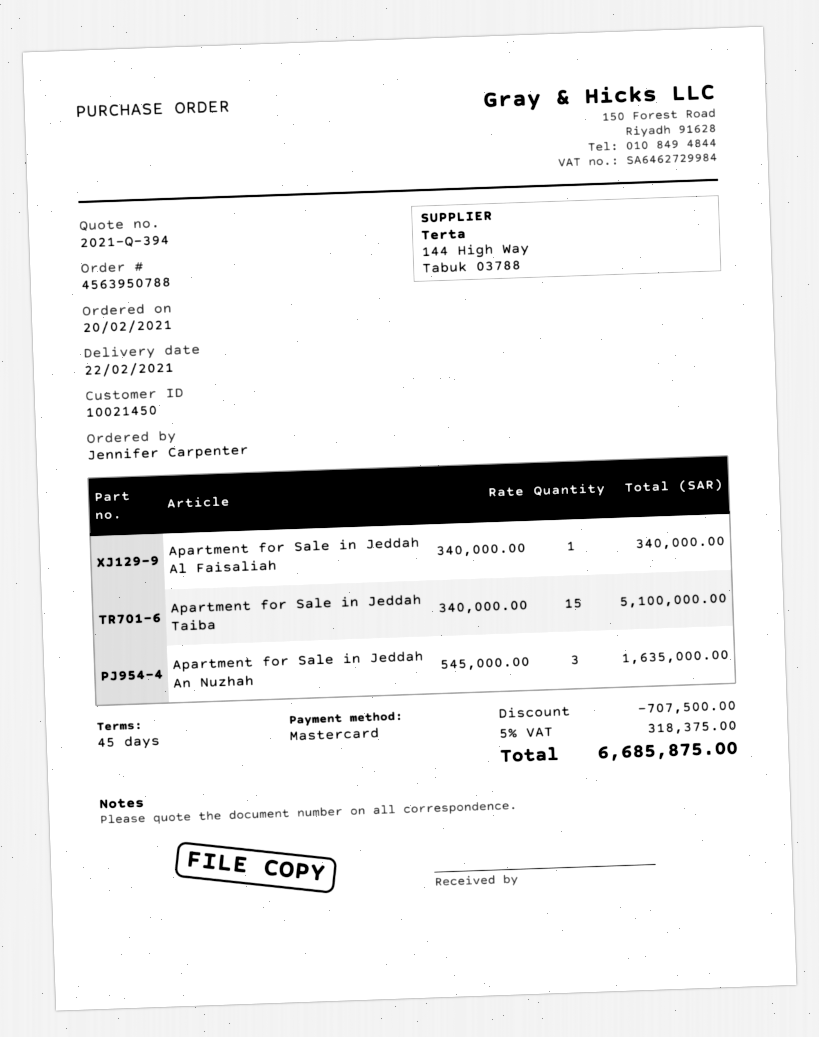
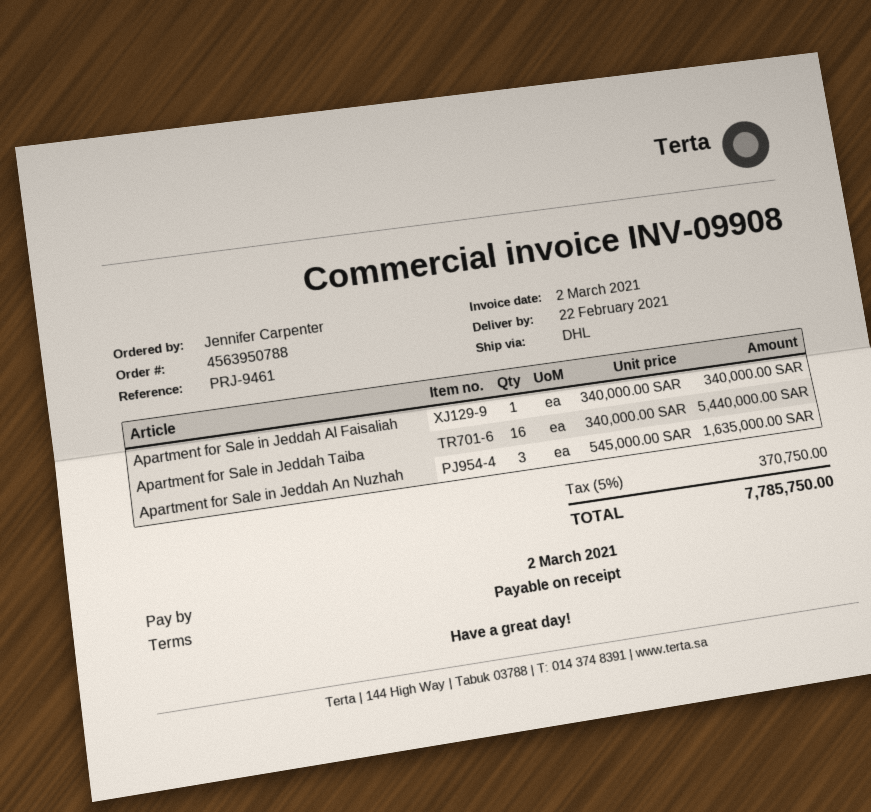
payment terms: 45 days -> on receipt
Apartment for Sale in Jeddah Taiba: 15 x 340000.00 = 5100000.00 -> 16 x 340000.00 = 5440000.00
discount: 707500.00 -> none
tax: 5% = 318375.00 -> 5% = 370750.00
total: 6685875.00 -> 7785750.00

